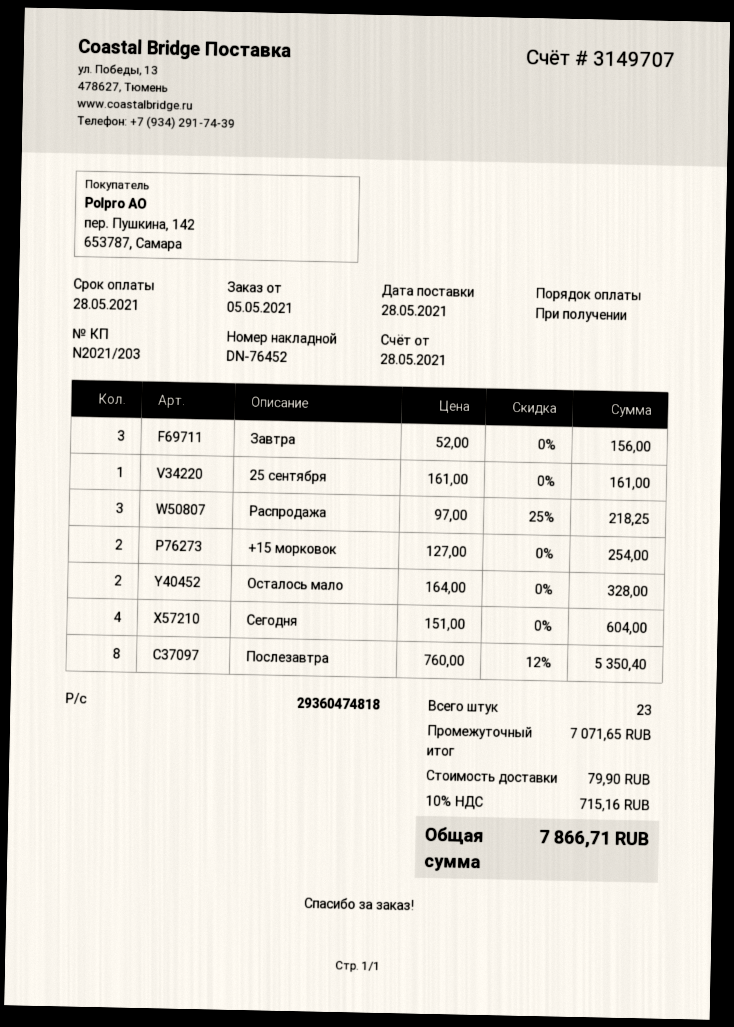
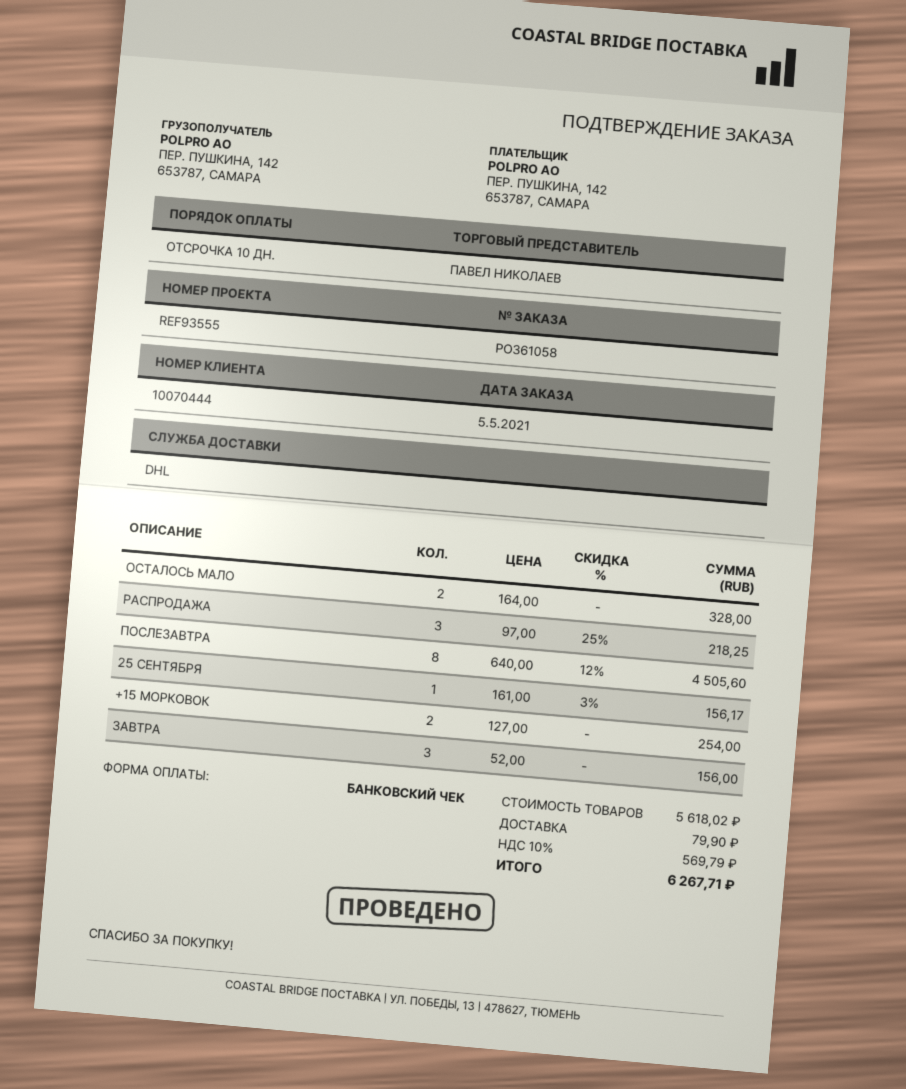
payment terms: on receipt -> 10 days
25 сентября: 1 x 161.00 = 161.00 -> 1 x 161.00 - 3% = 156.17
Сегодня: 4 x 151.00 = 604.00 -> none
Послезавтра: 8 x 760.00 - 12% = 5350.40 -> 8 x 640.00 - 12% = 4505.60
subtotal: 7071.65 -> 5618.02
tax: 10% = 715.16 -> 10% = 569.79
total: 7866.71 -> 6267.71

